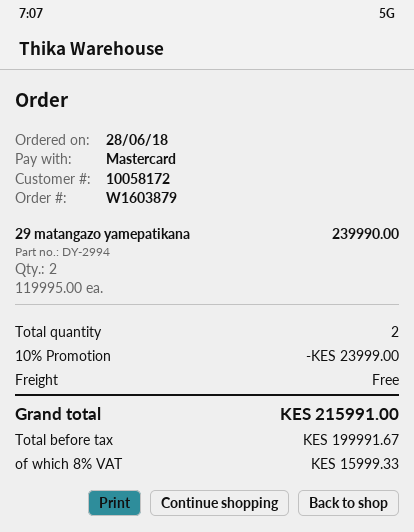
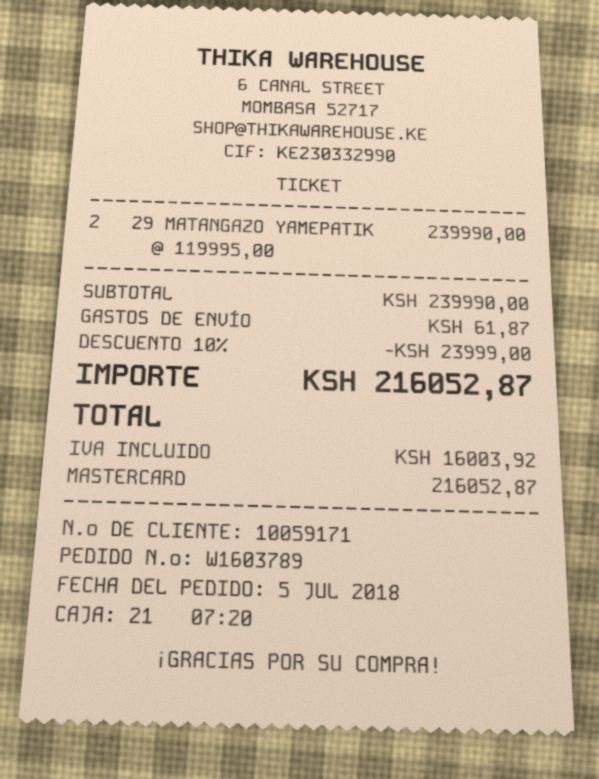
order number: W1603879 -> W1603789
order date: 2018-06-28 -> 2018-07-05
customer number: 10058172 -> 10059171
shipping: 0.00 -> 61.87
tax: 15999.33 -> 16003.92
total: 215991.00 -> 216052.87

